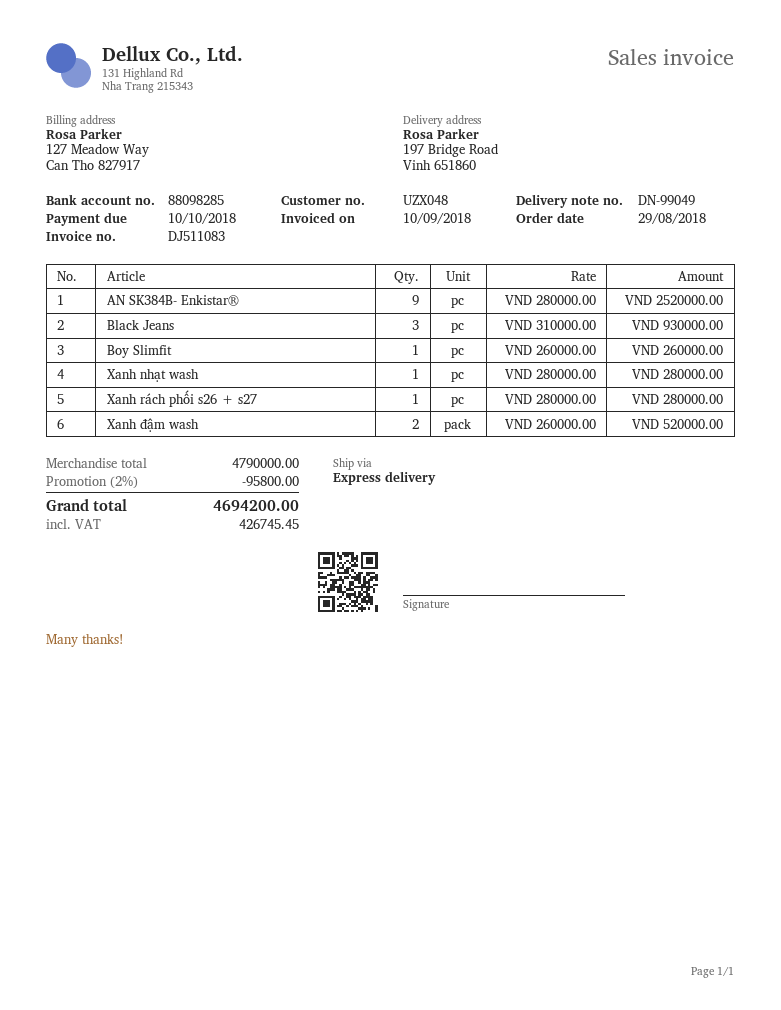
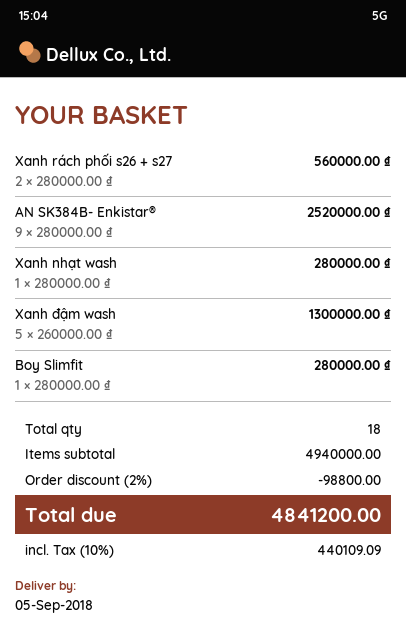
Black Jeans: 3 x 310000.00 = 930000.00 -> none
Boy Slimfit: 1 x 260000.00 = 260000.00 -> 1 x 280000.00 = 280000.00
Xanh rách phối s26 + s27: 1 x 280000.00 = 280000.00 -> 2 x 280000.00 = 560000.00
Xanh đậm wash: 2 x 260000.00 = 520000.00 -> 5 x 260000.00 = 1300000.00
subtotal: 4790000.00 -> 4940000.00
discount: 2% = 95800.00 -> 2% = 98800.00
tax: 426745.45 -> 440109.09
total: 4694200.00 -> 4841200.00

